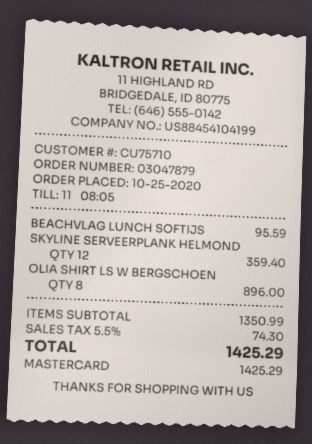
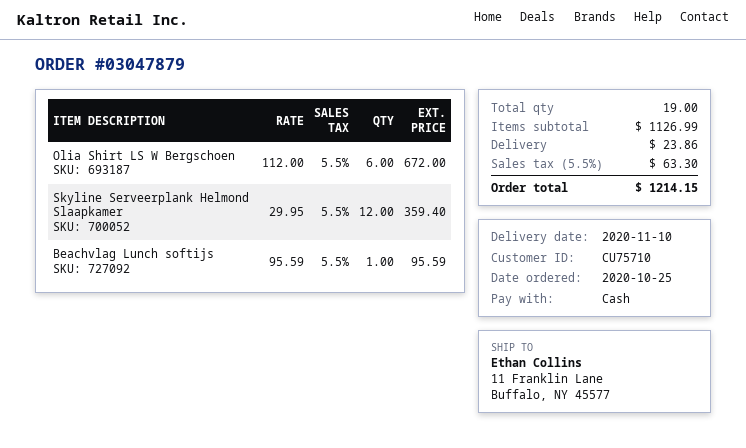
payment method: Mastercard -> cash
OLIA SHIRT LS W BERGSCHOEN: 8 for 896.00 -> 6 for 672.00
subtotal: 1350.99 -> 1126.99
shipping: none -> 23.86
tax: 5.5% = 74.30 -> 5.5% = 63.30
total: 1425.29 -> 1214.15

